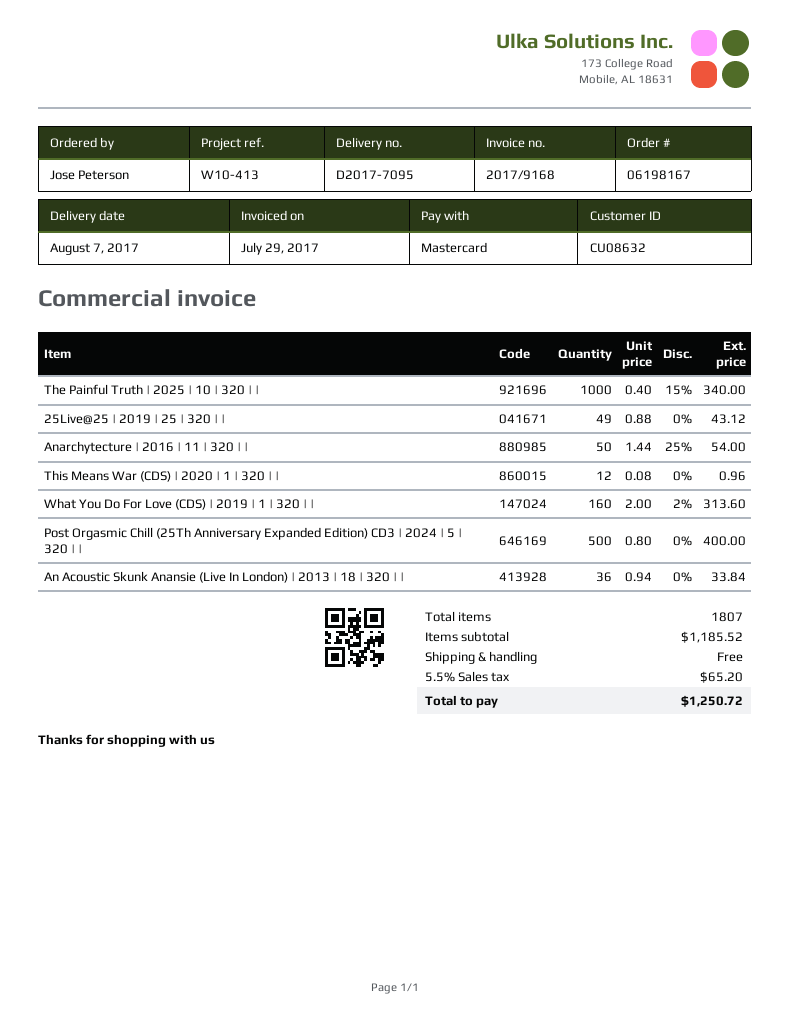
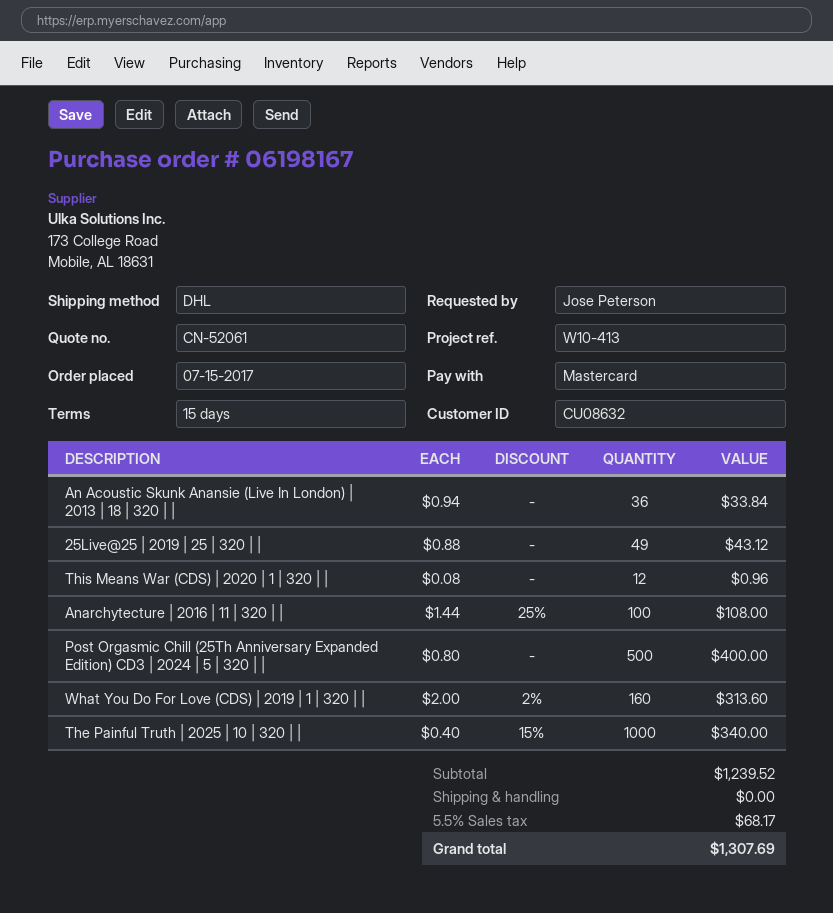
Anarchytecture | 2016 | 11 | 320 | |: 50 x 1.44 - 25% = 54.00 -> 100 x 1.44 - 25% = 108.00
subtotal: 1185.52 -> 1239.52
tax: 5.5% = 65.20 -> 5.5% = 68.17
total: 1250.72 -> 1307.69

